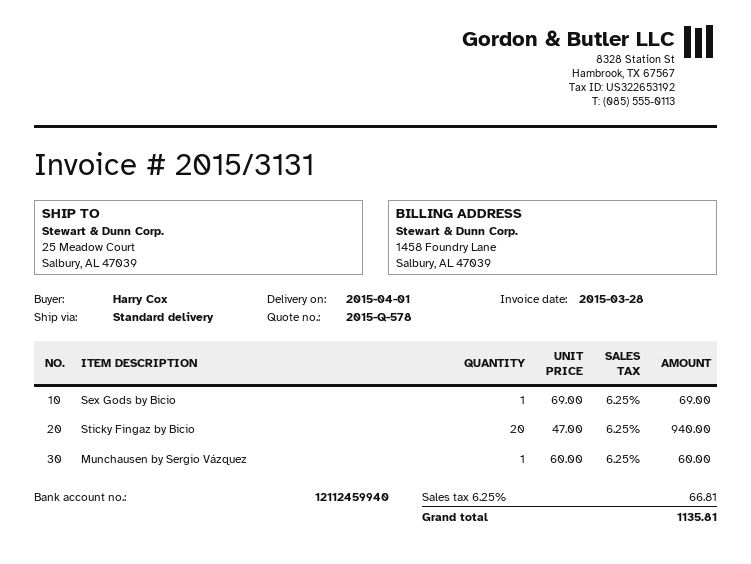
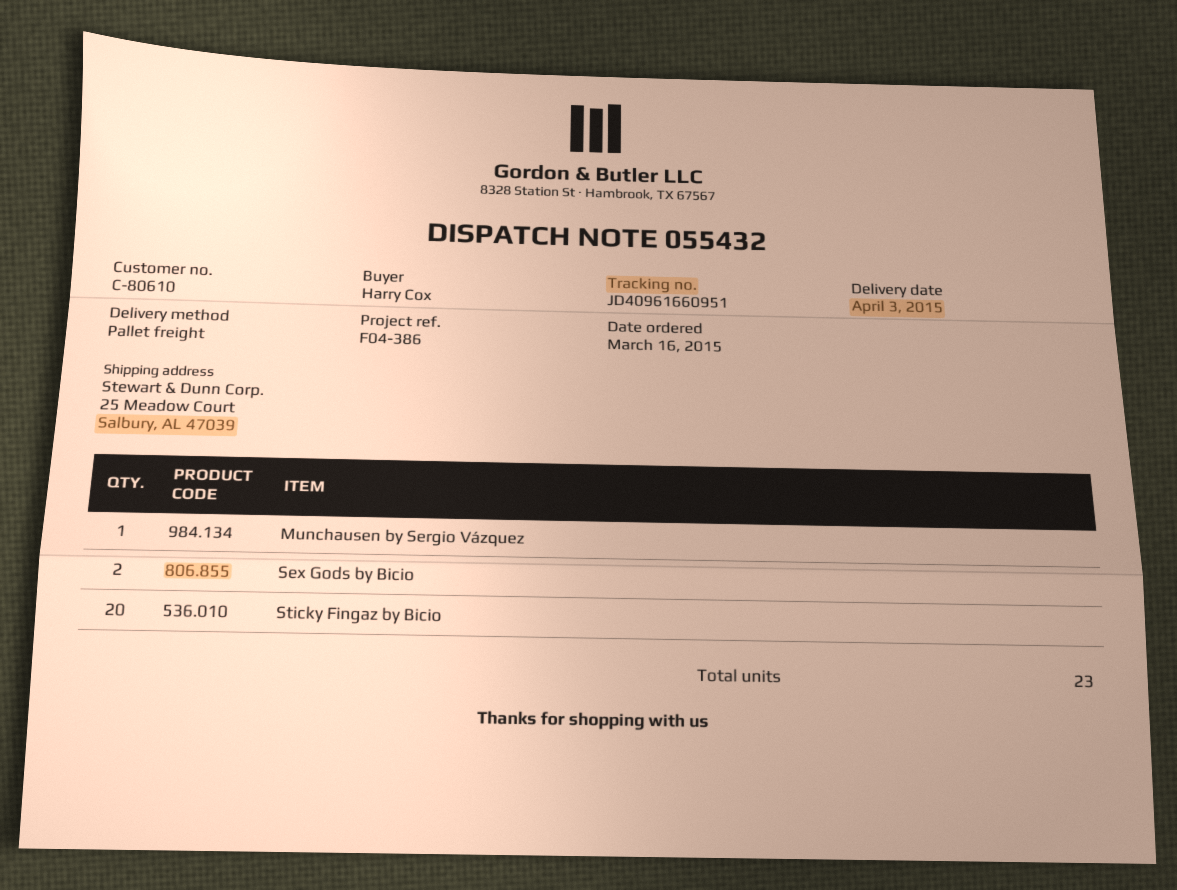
delivery date: 2015-04-01 -> 2015-04-03
shipping method: standard -> pallet freight
Sex Gods by Bicio: 1 -> 2

